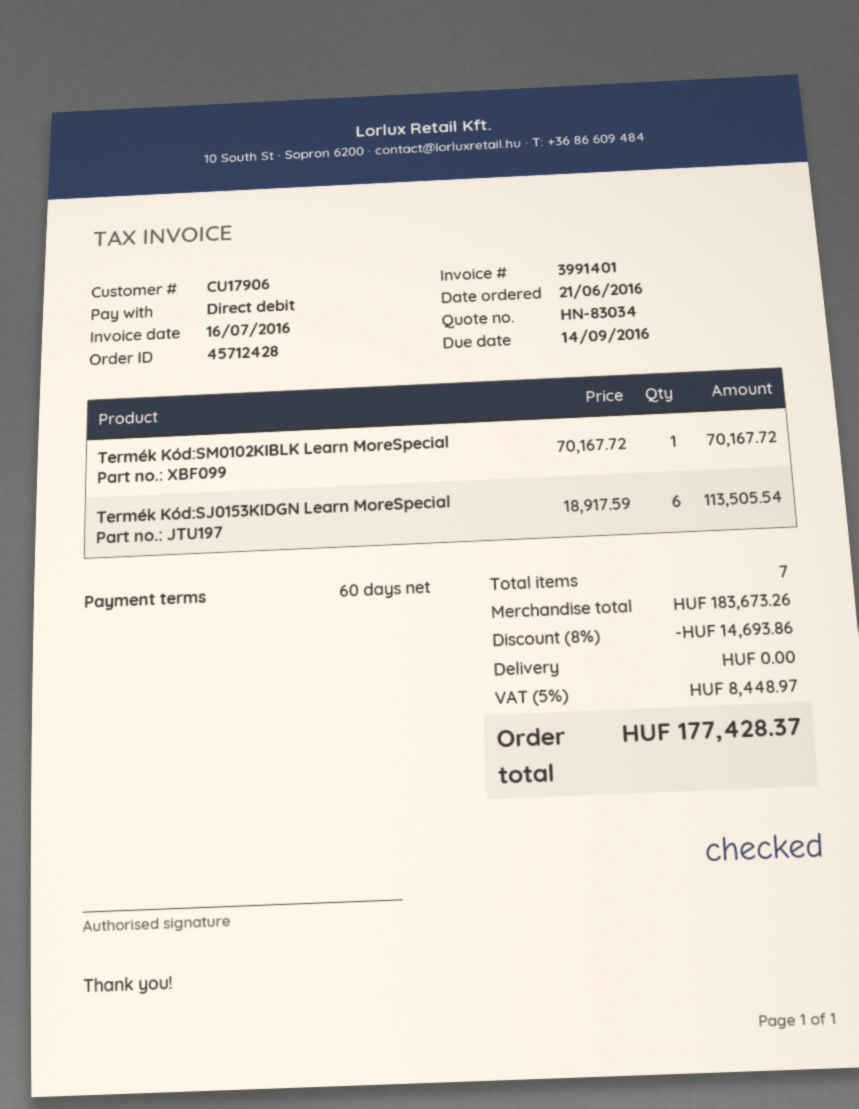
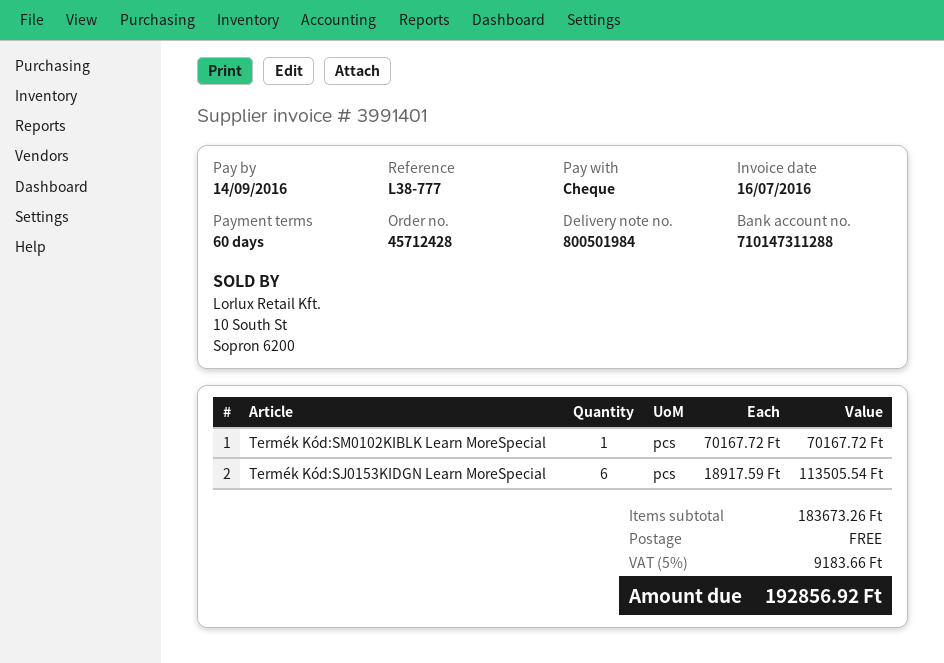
payment method: direct debit -> cheque
discount: 8% = 14693.86 -> none
tax: 5% = 8448.97 -> 5% = 9183.66
total: 177428.37 -> 192856.92

